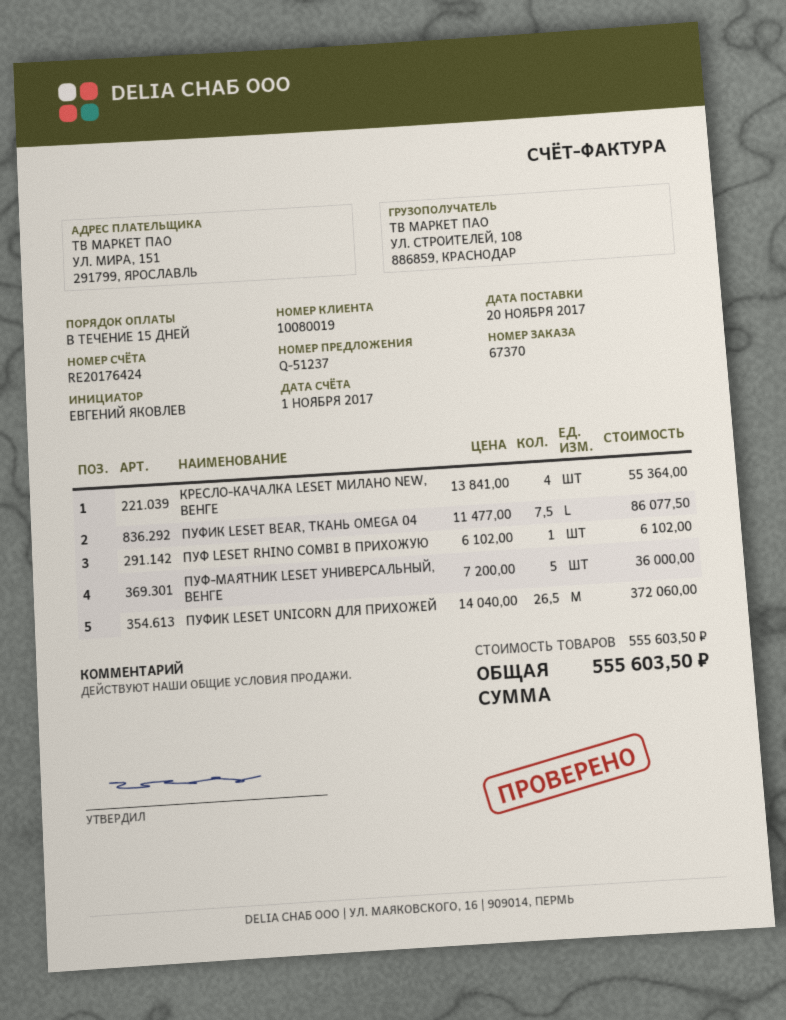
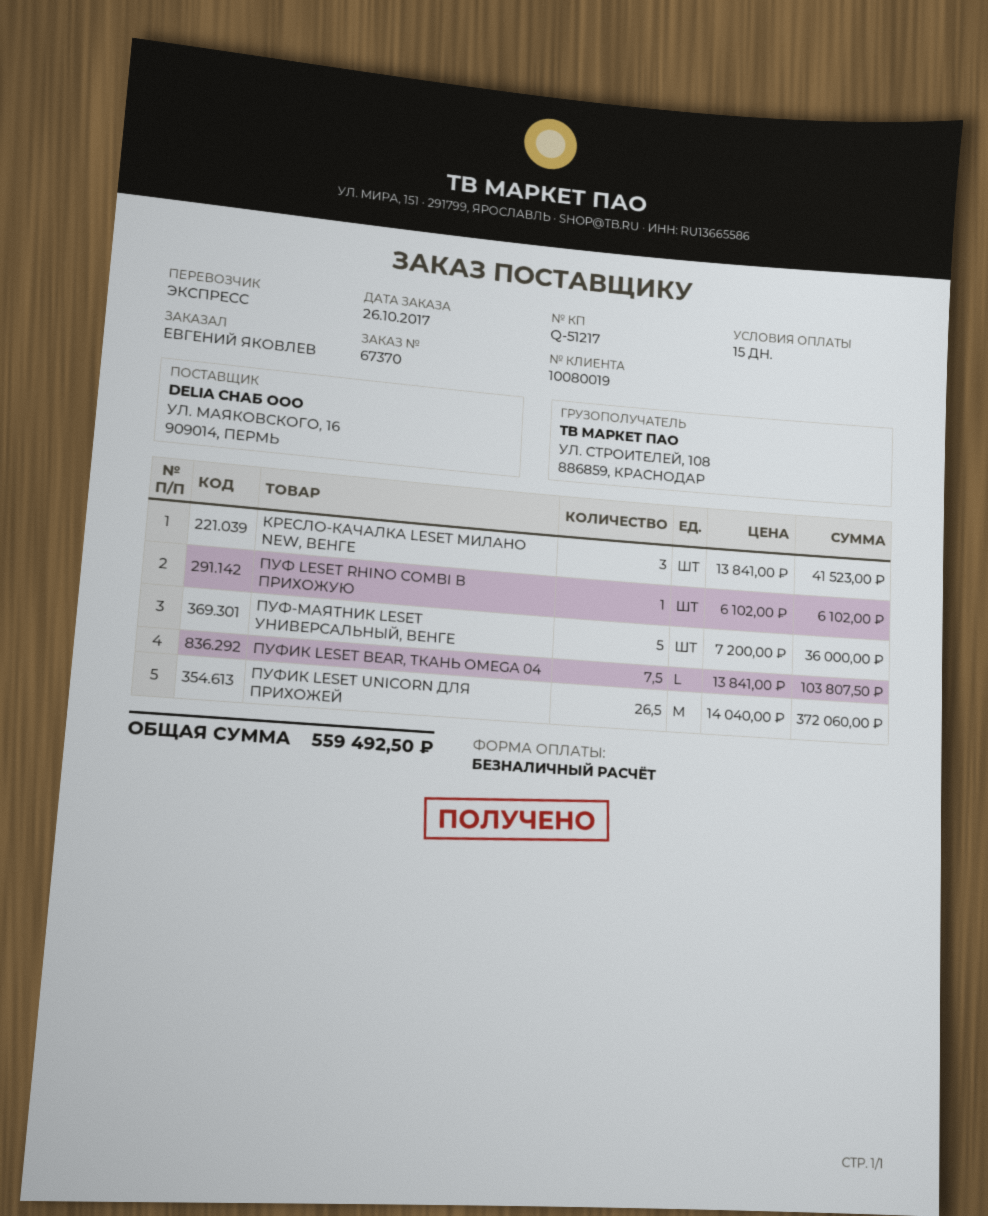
quote number: Q-51237 -> Q-51217
КРЕСЛО-КАЧАЛКА LESET МИЛАНО NEW, ВЕНГЕ: 4 x 13841.00 = 55364.00 -> 3 x 13841.00 = 41523.00
ПУФИК LESET BEAR, ТКАНЬ OMEGA 04: 7.5 x 11477.00 = 86077.50 -> 7.5 x 13841.00 = 103807.50
total: 555603.50 -> 559492.50

